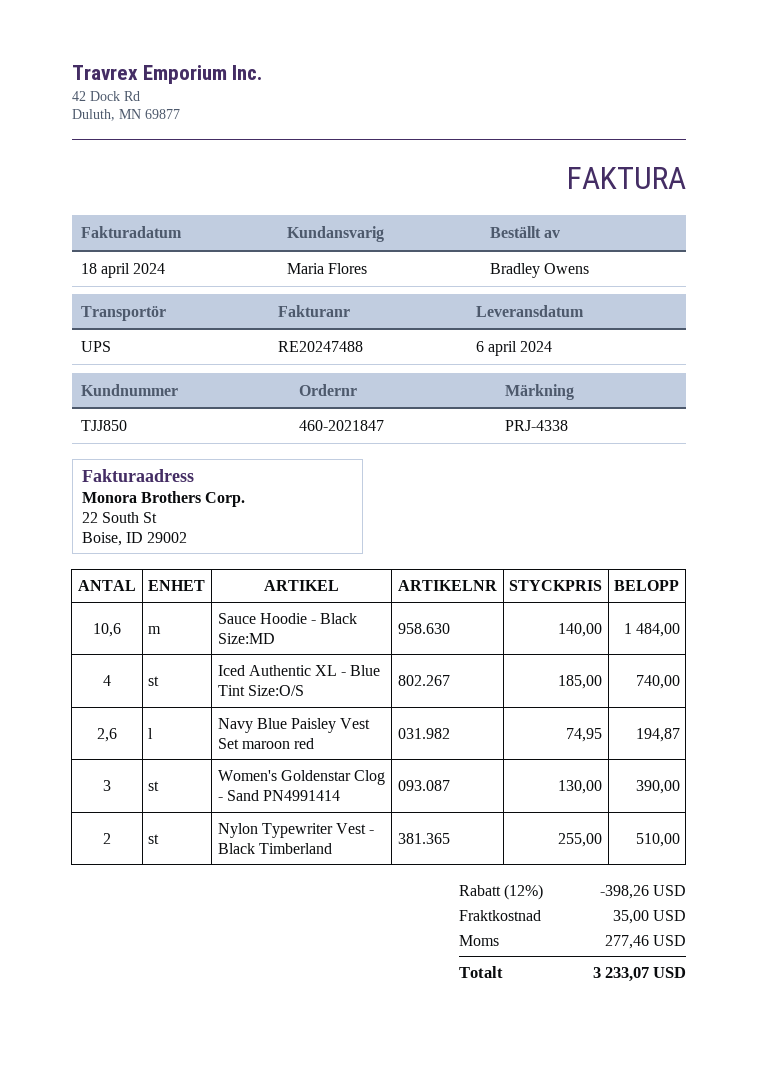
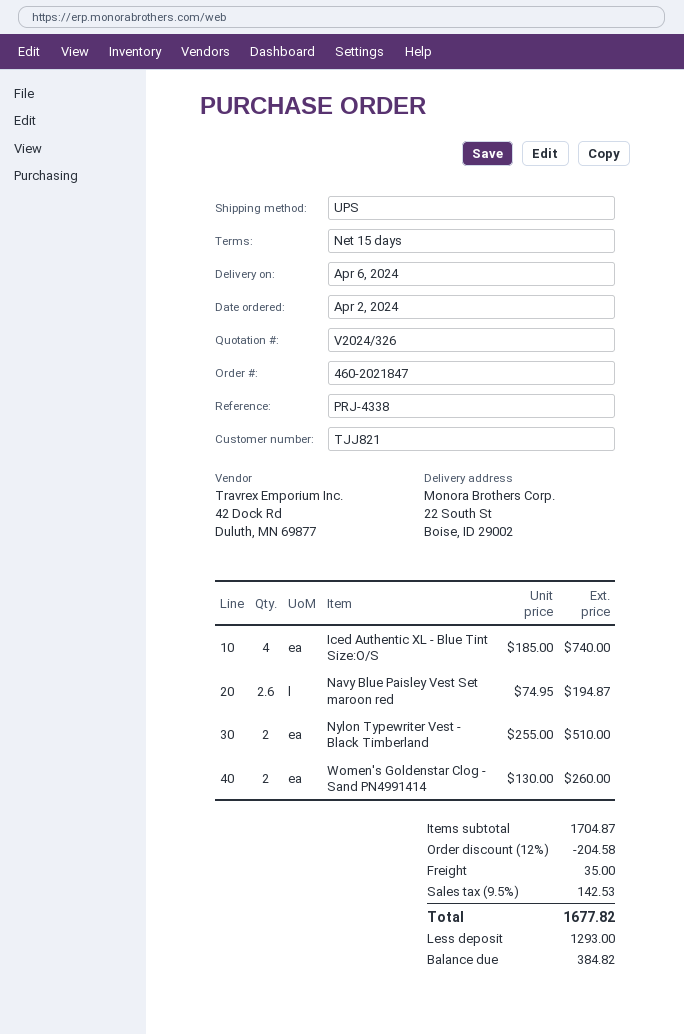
customer number: TJJ850 -> TJJ821
Sauce Hoodie - Black Size:MD: 10.6 x 140.00 = 1484.00 -> none
Women's Goldenstar Clog - Sand PN4991414: 3 x 130.00 = 390.00 -> 2 x 130.00 = 260.00
discount: 12% = 398.26 -> 12% = 204.58
tax: 277.46 -> 142.53
total: 3233.07 -> 1677.82

